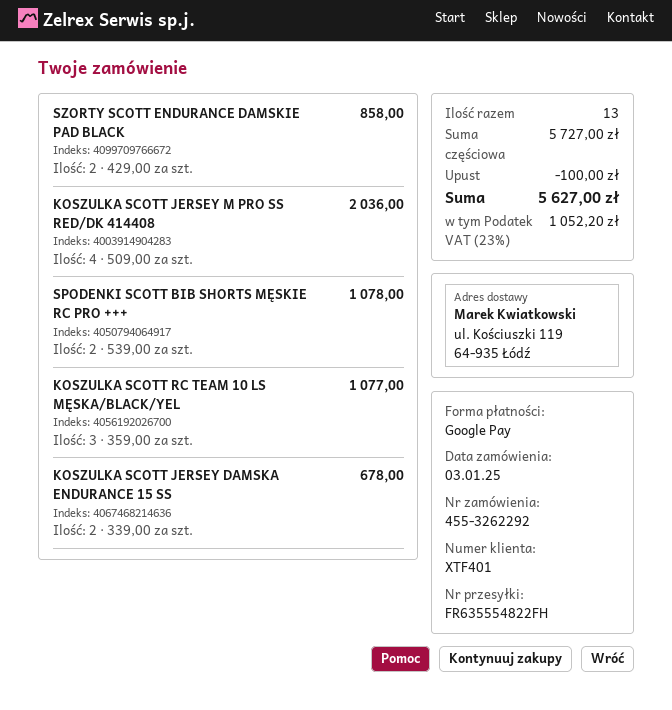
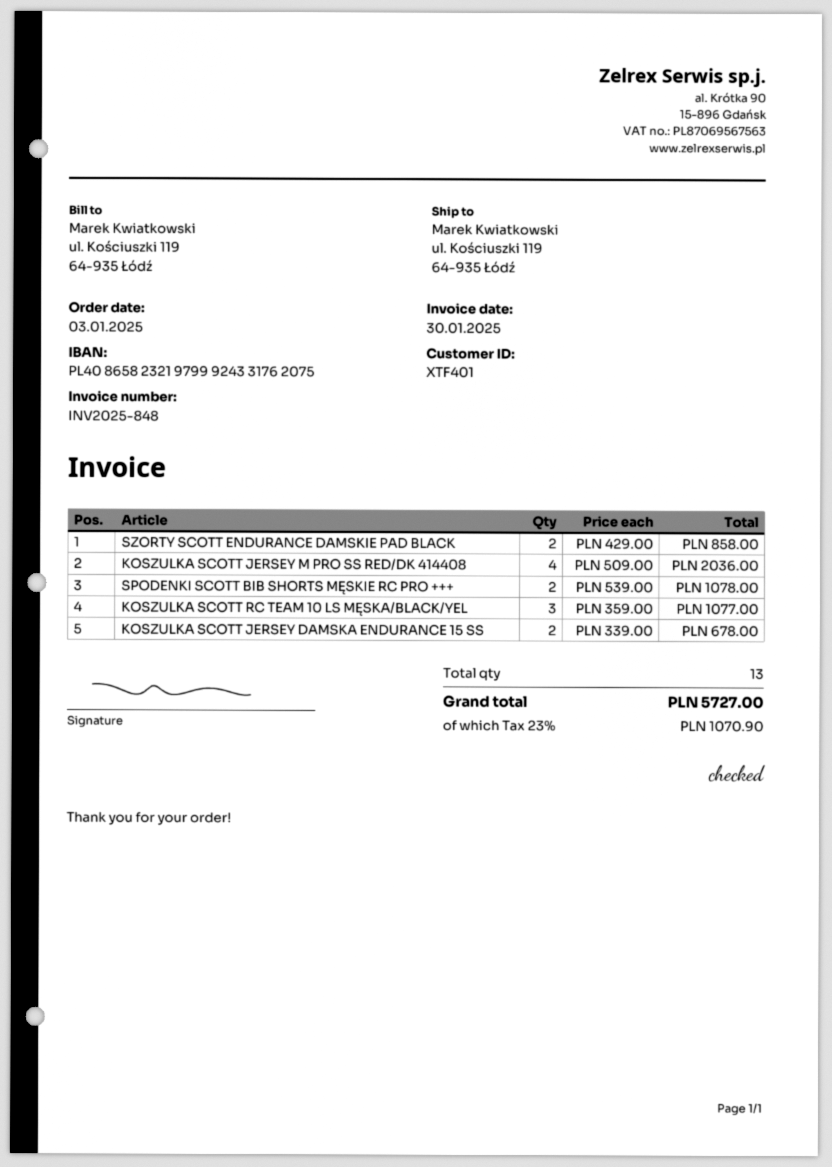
discount: 100.00 -> none
tax: 23% = 1052.20 -> 23% = 1070.90
total: 5627.00 -> 5727.00

